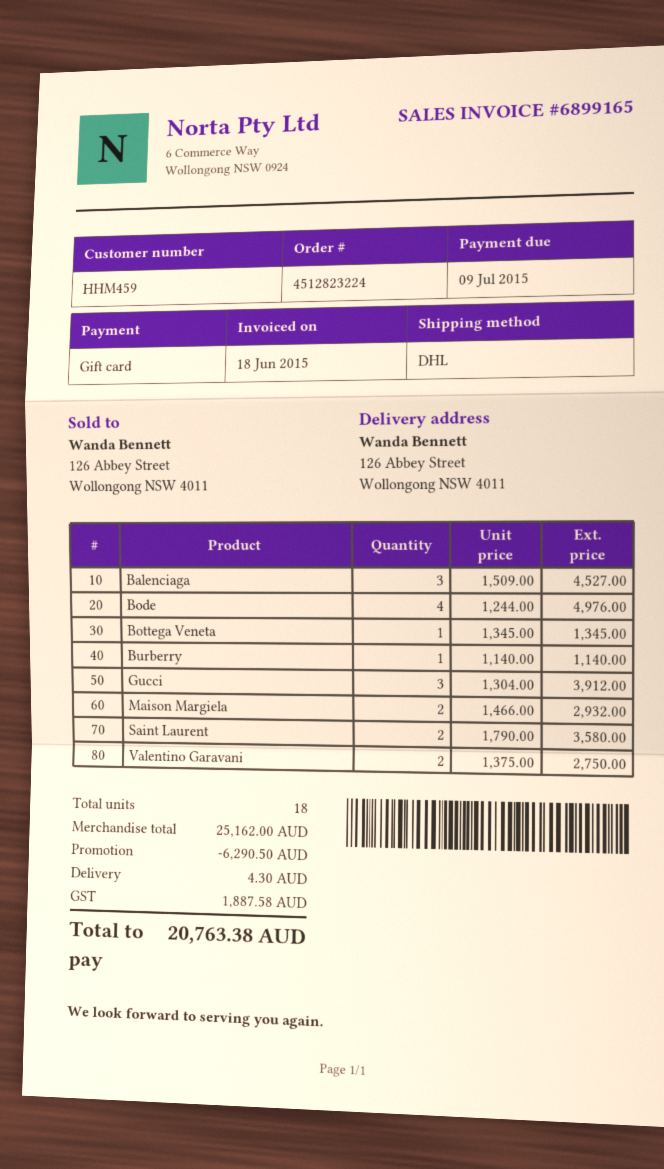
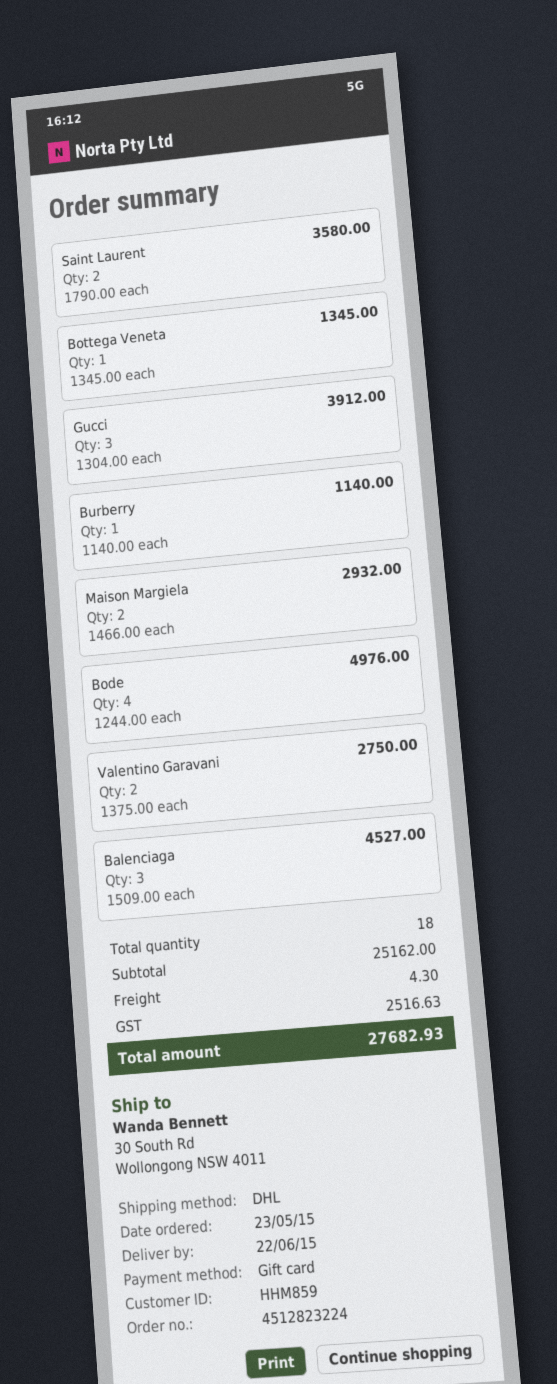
customer number: HHM459 -> HHM859
ship to: 126 Abbey Street, Wollongong NSW 4011 -> 30 South Rd, Wollongong NSW 4011
discount: 6290.50 -> none
tax: 1887.58 -> 2516.63
total: 20763.38 -> 27682.93

